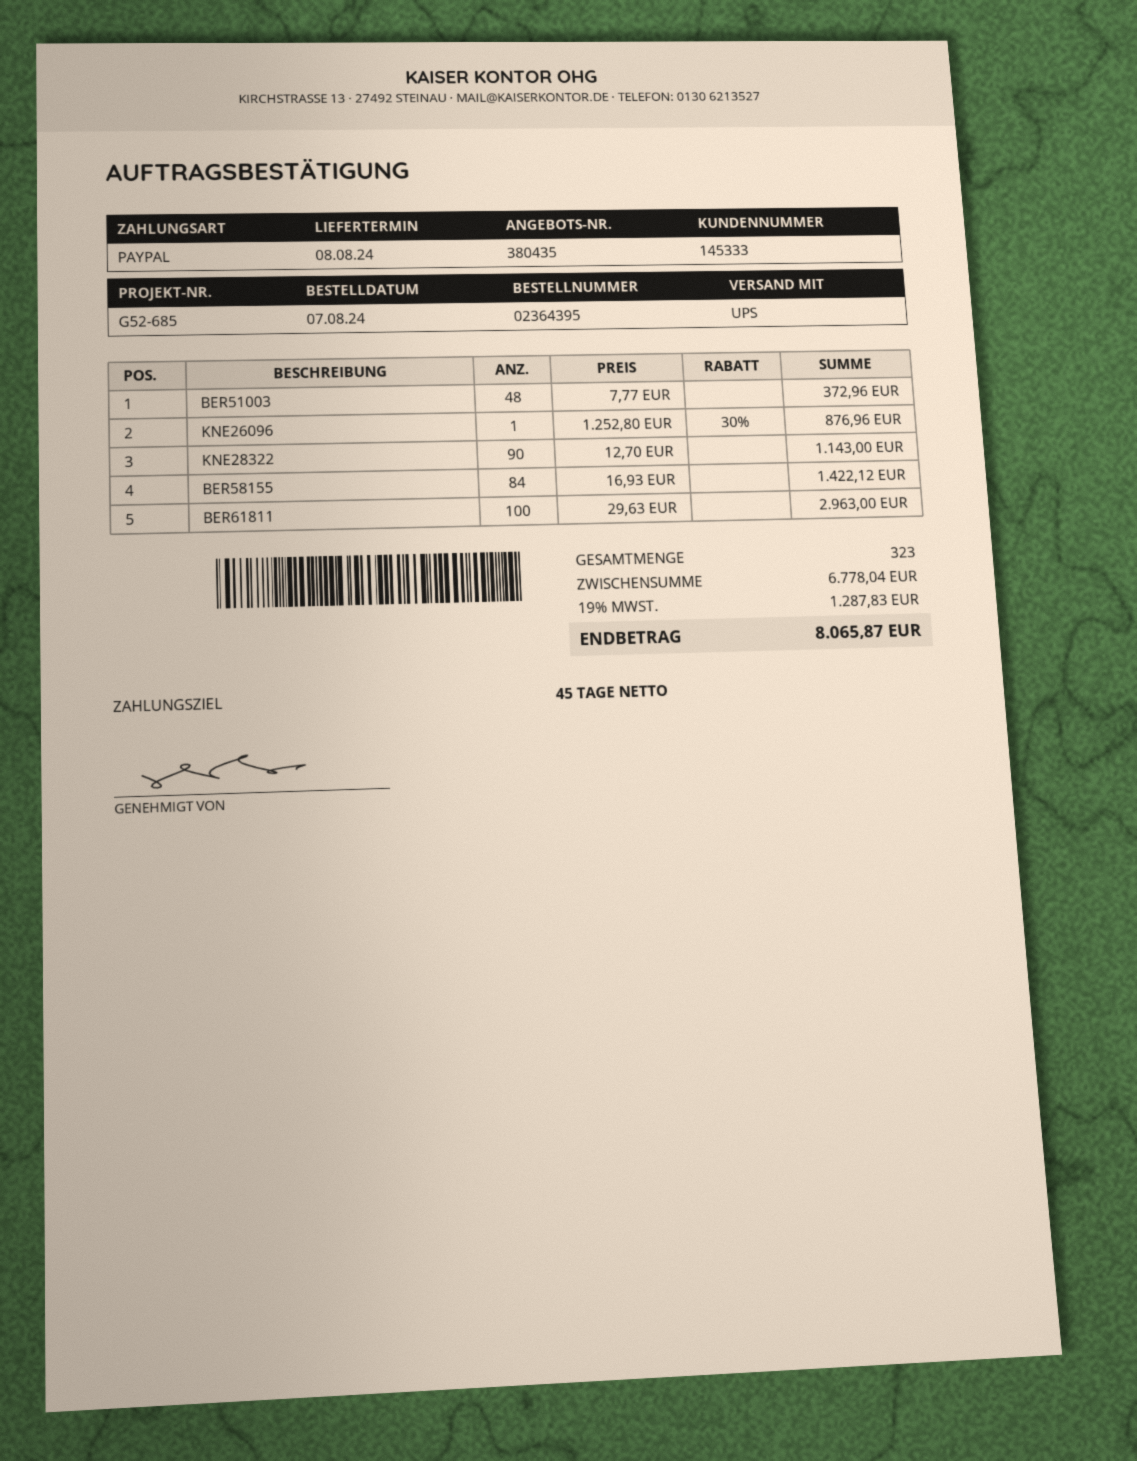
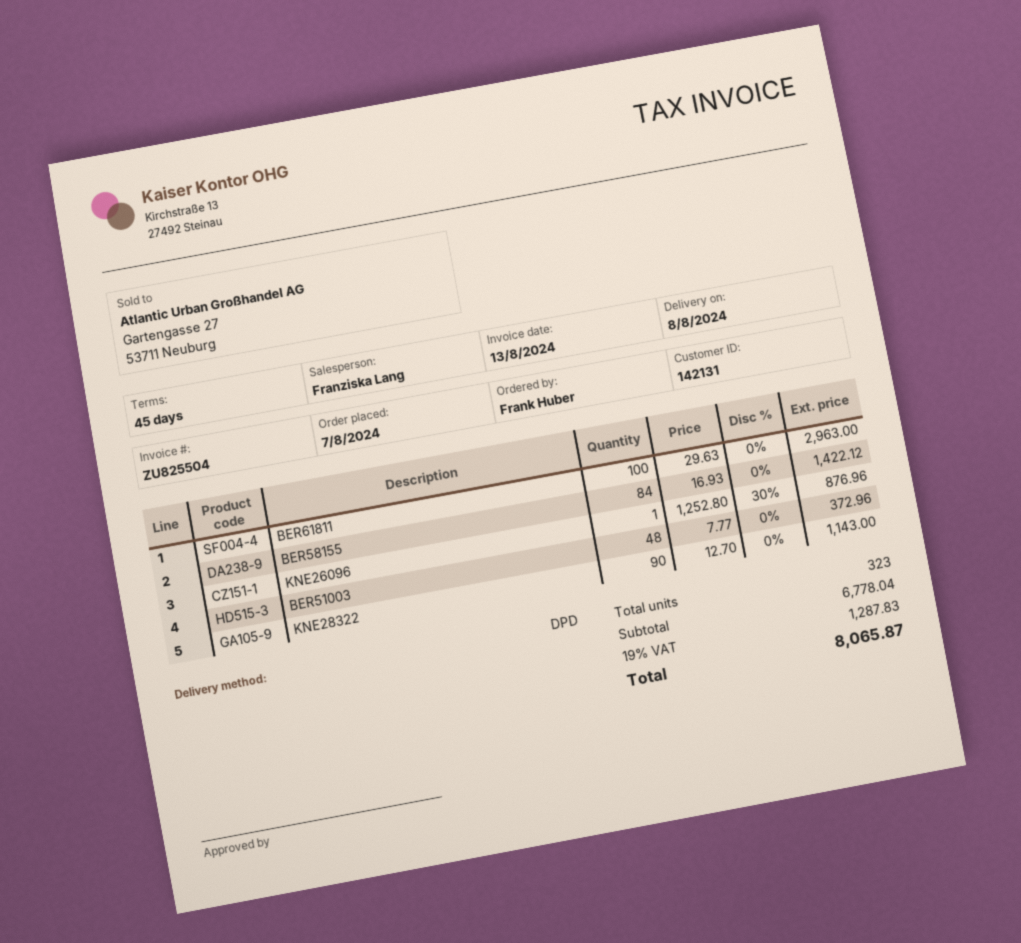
customer number: 145333 -> 142131
shipping method: UPS -> DPD

